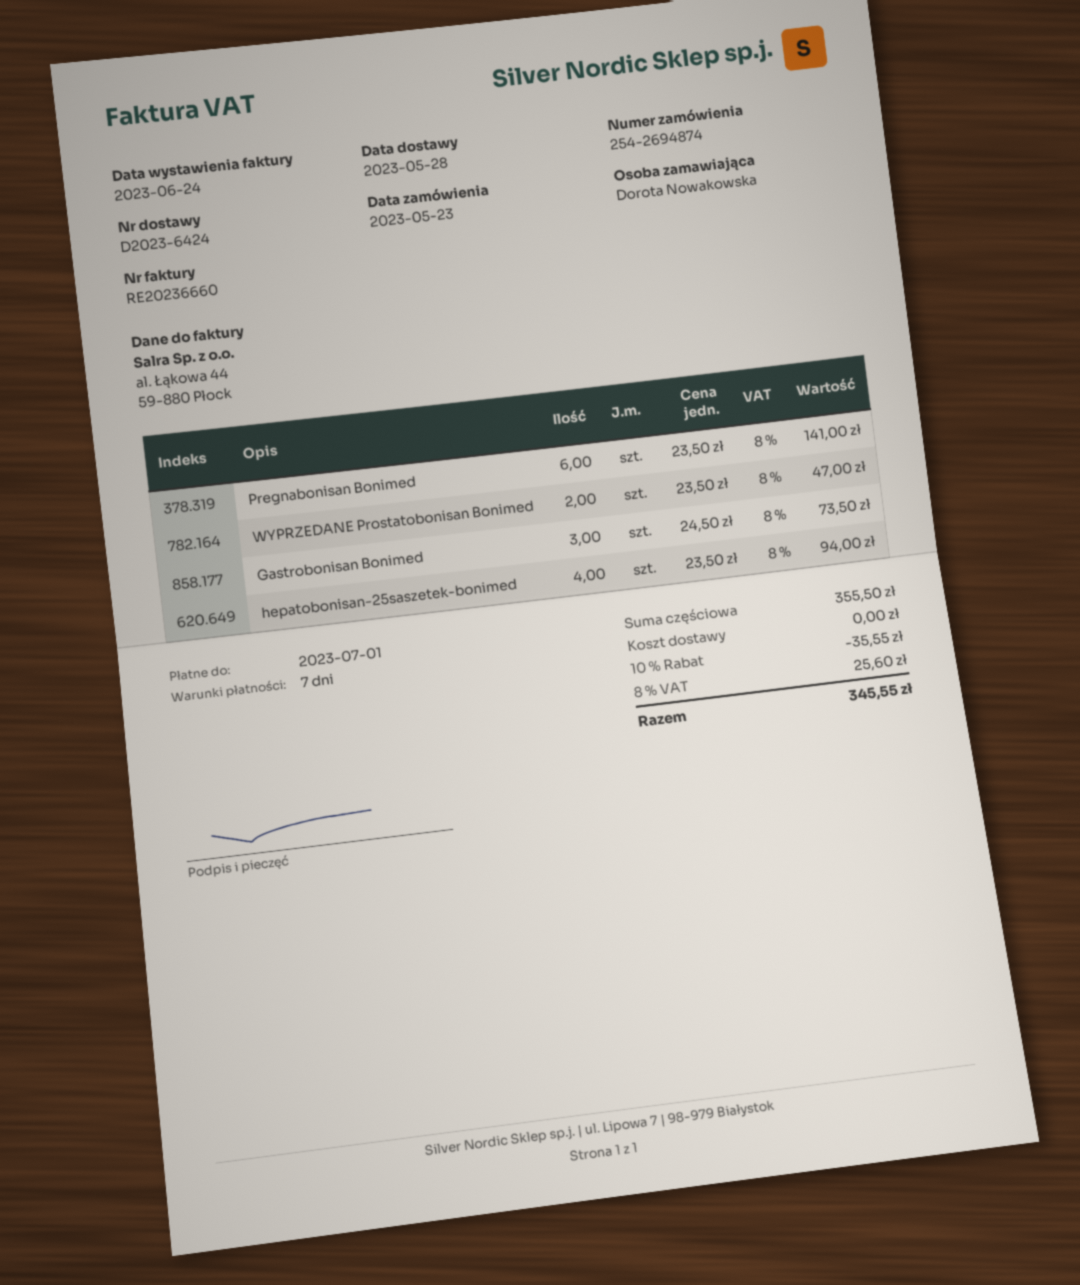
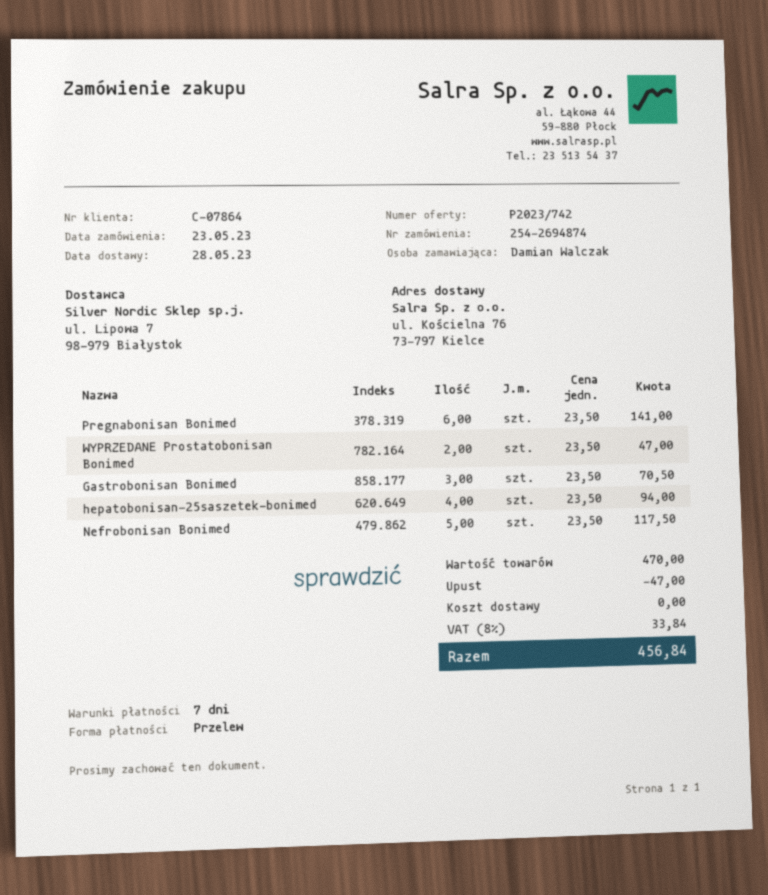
ordered by: Dorota Nowakowska -> Damian Walczak
Gastrobonisan Bonimed: 3 x 24.50 = 73.50 -> 3 x 23.50 = 70.50
Nefrobonisan Bonimed: none -> 5 x 23.50 = 117.50
subtotal: 355.50 -> 470.00
discount: 35.55 -> 47.00
tax: 8% = 25.60 -> 8% = 33.84
total: 345.55 -> 456.84

